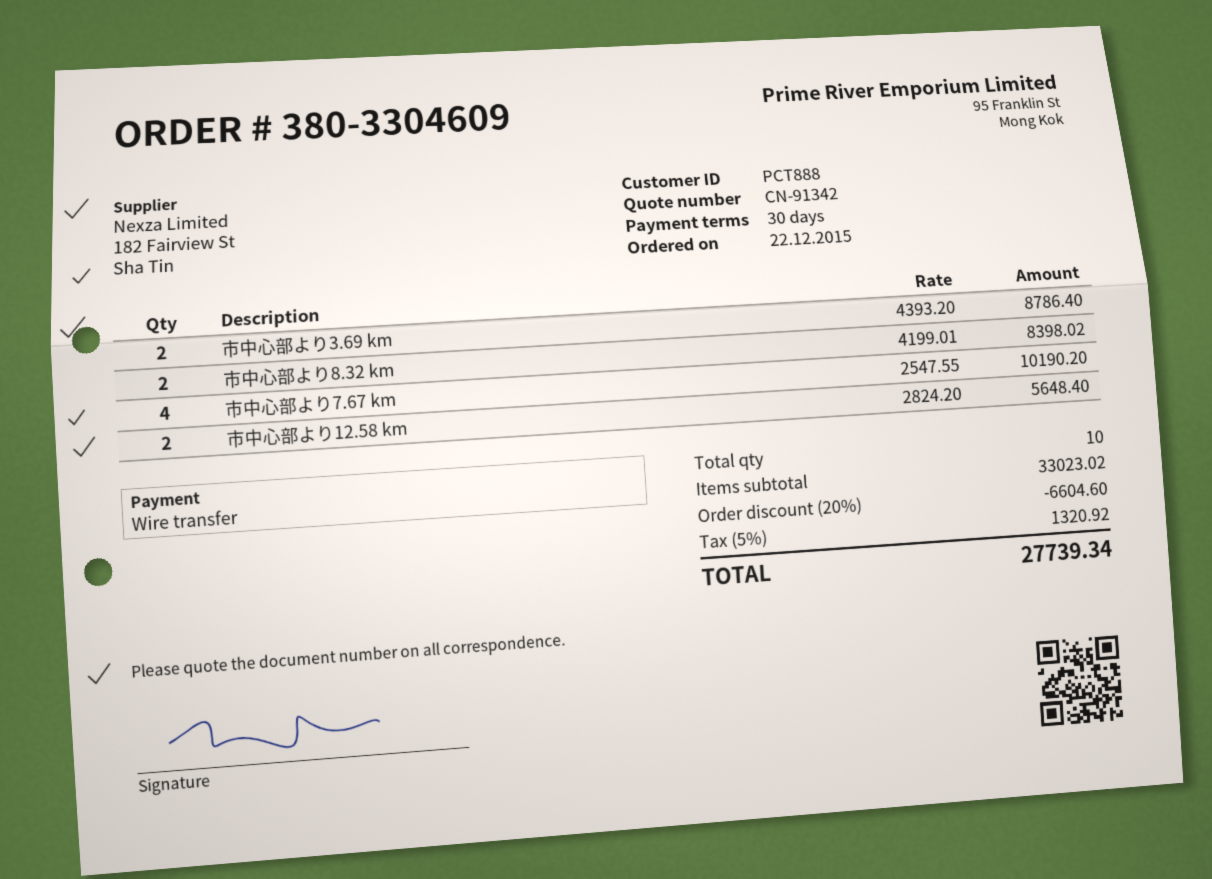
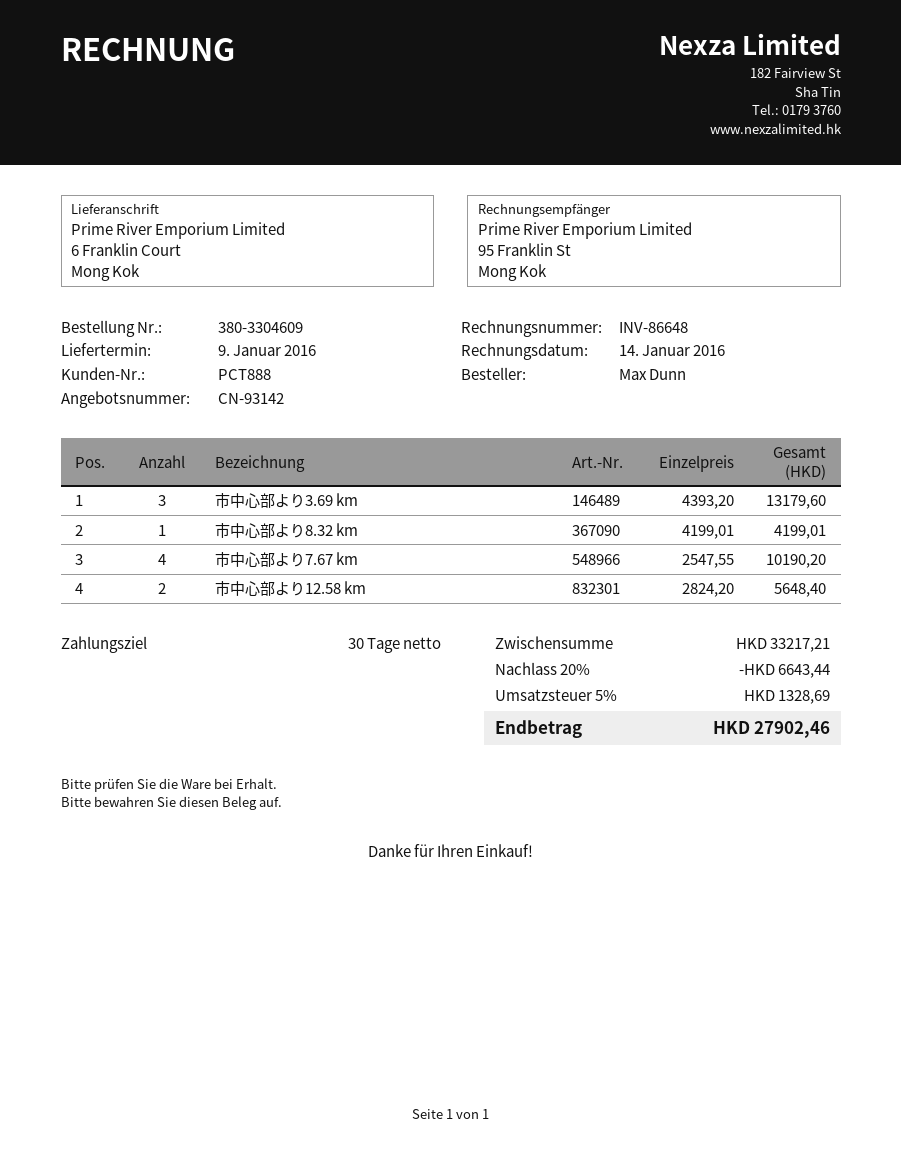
quote number: CN-91342 -> CN-93142
市中心部より3.69 km: 2 x 4393.20 = 8786.40 -> 3 x 4393.20 = 13179.60
市中心部より8.32 km: 2 x 4199.01 = 8398.02 -> 1 x 4199.01 = 4199.01
subtotal: 33023.02 -> 33217.21
discount: 20% = 6604.60 -> 20% = 6643.44
tax: 5% = 1320.92 -> 5% = 1328.69
total: 27739.34 -> 27902.46

